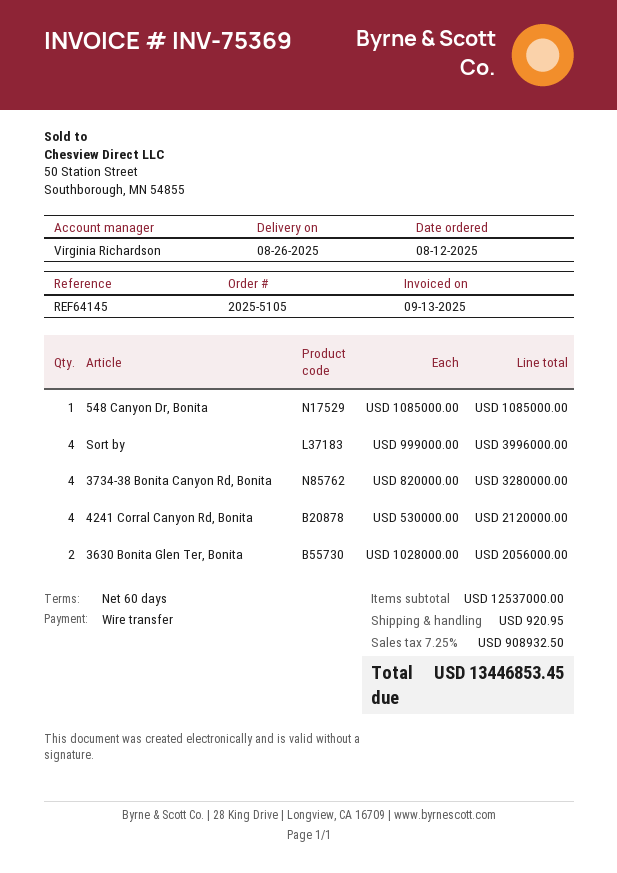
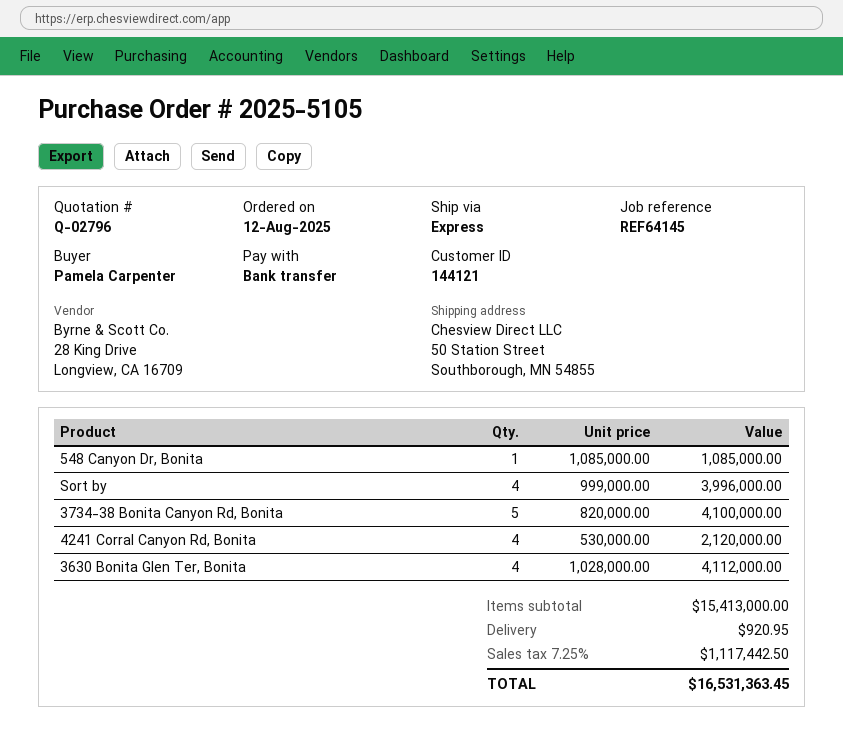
3734-38 Bonita Canyon Rd, Bonita: 4 x 820000.00 = 3280000.00 -> 5 x 820000.00 = 4100000.00
3630 Bonita Glen Ter, Bonita: 2 x 1028000.00 = 2056000.00 -> 4 x 1028000.00 = 4112000.00
subtotal: 12537000.00 -> 15413000.00
tax: 7.25% = 908932.50 -> 7.25% = 1117442.50
total: 13446853.45 -> 16531363.45

